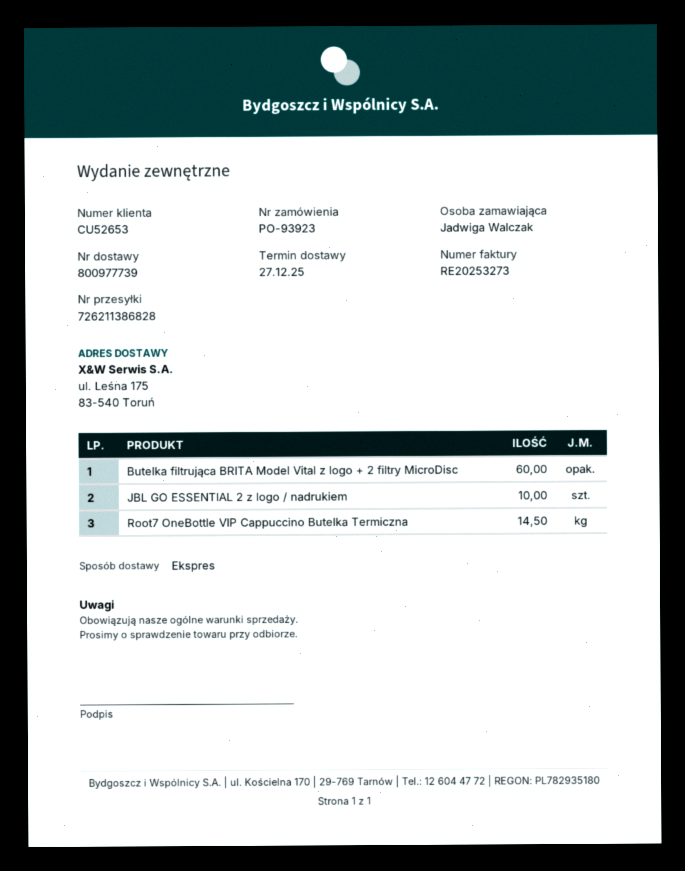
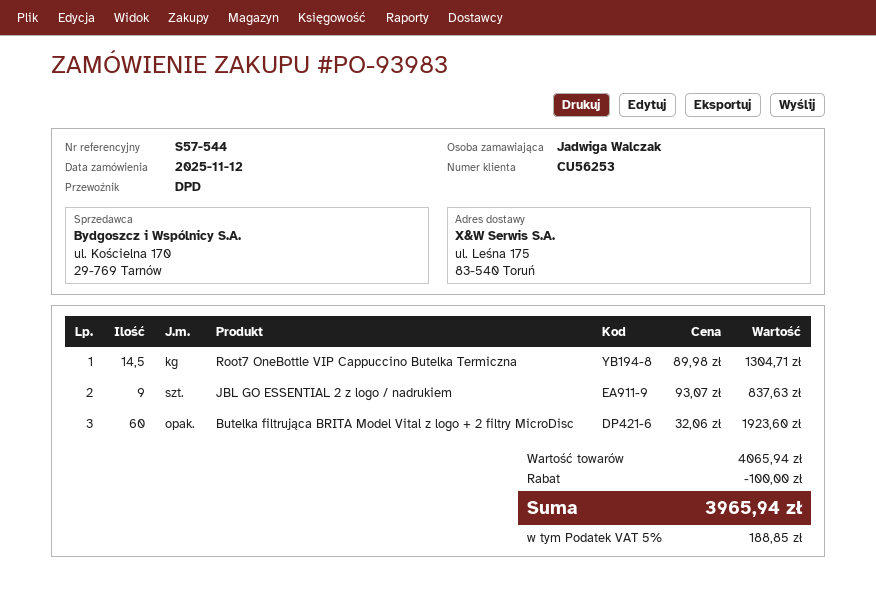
order number: PO-93923 -> PO-93983
customer number: CU52653 -> CU56253
shipping method: express -> DPD
JBL GO ESSENTIAL 2 z logo / nadrukiem: 10 -> 9

